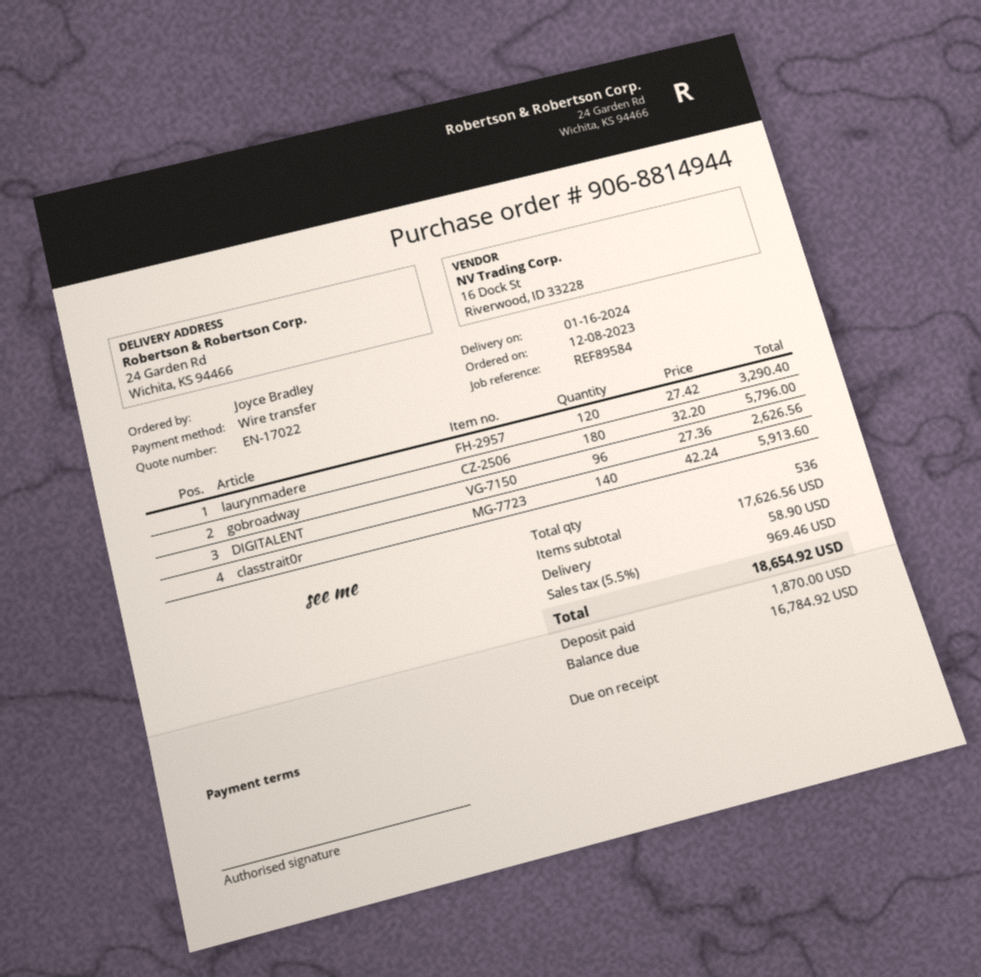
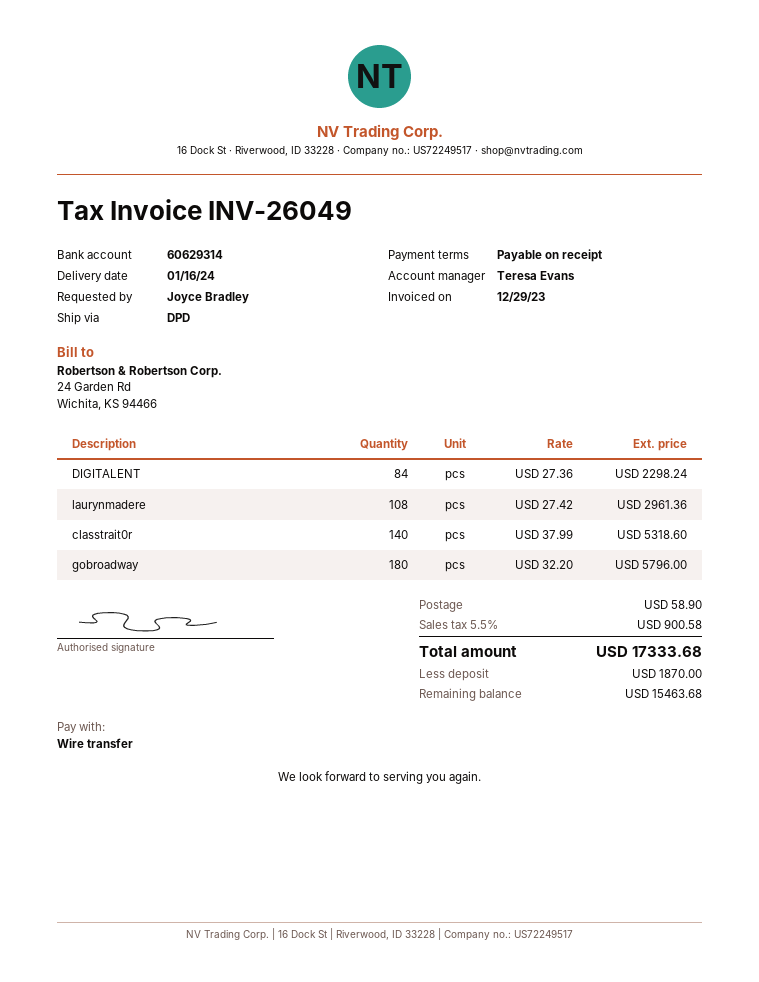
laurynmadere: 120 x 27.42 = 3290.40 -> 108 x 27.42 = 2961.36
DIGITALENT: 96 x 27.36 = 2626.56 -> 84 x 27.36 = 2298.24
classtrait0r: 140 x 42.24 = 5913.60 -> 140 x 37.99 = 5318.60
tax: 5.5% = 969.46 -> 5.5% = 900.58
total: 18654.92 -> 17333.68
balance: 16784.92 -> 15463.68

